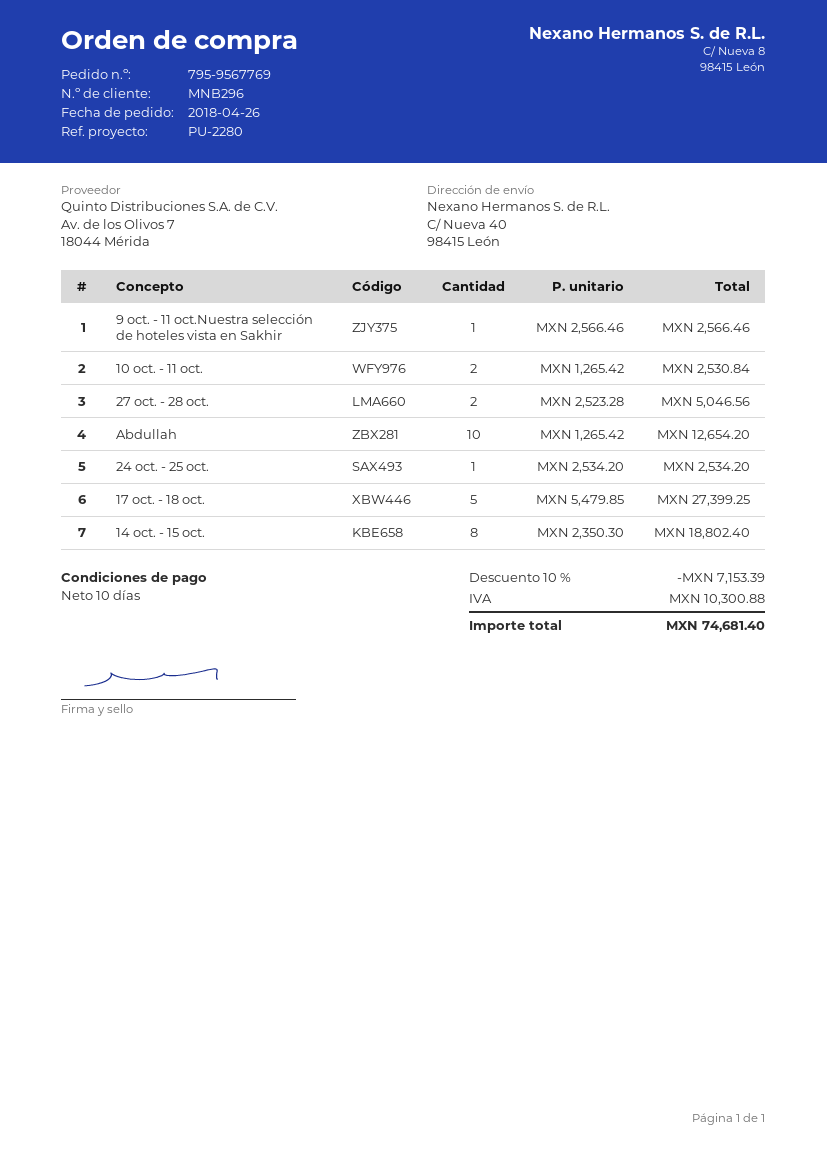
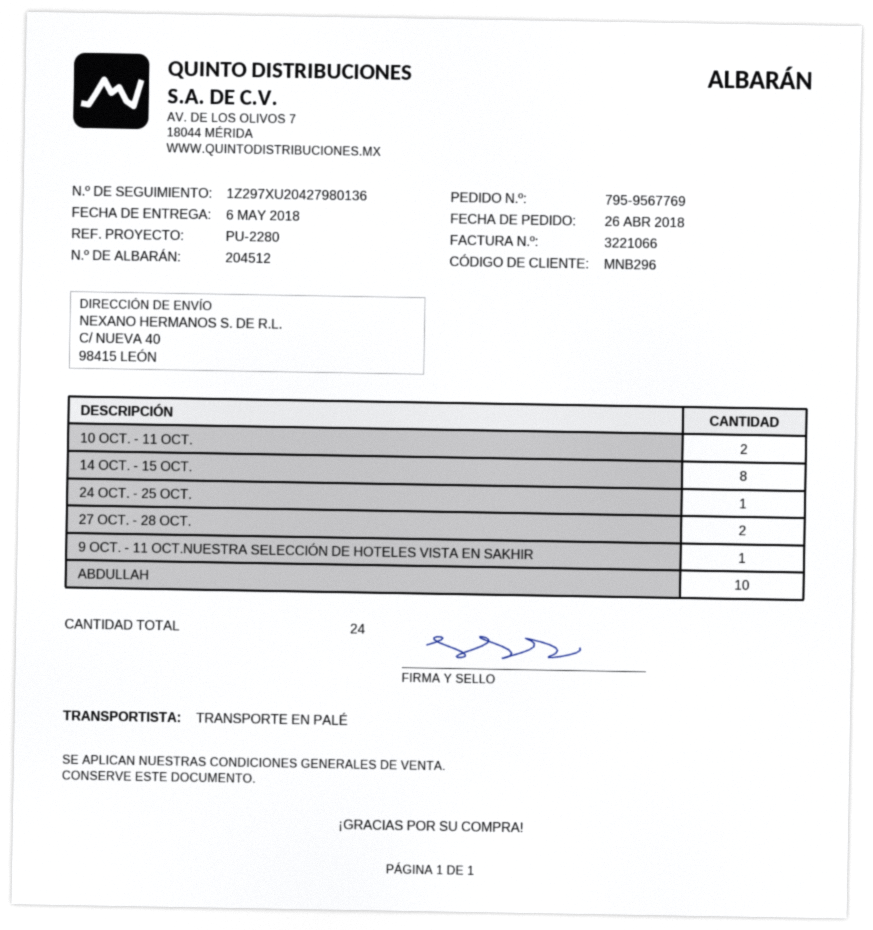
17 oct. - 18 oct.: 5 -> none

